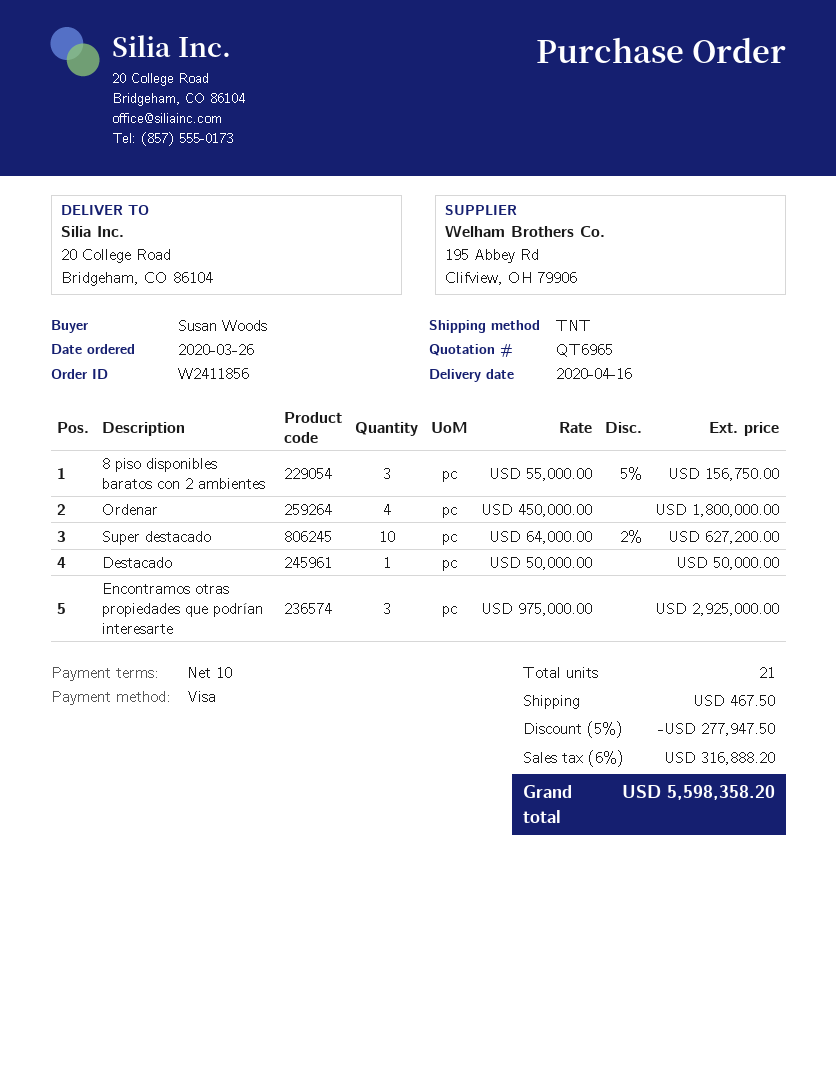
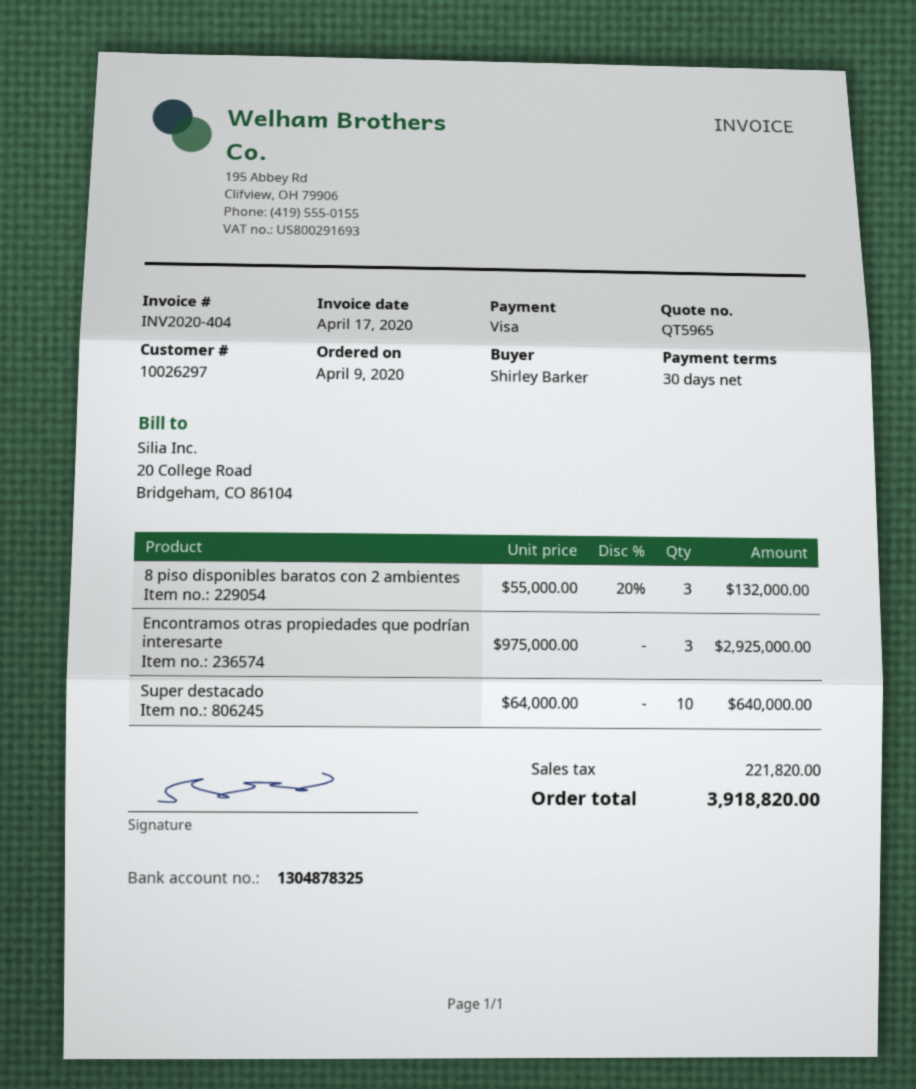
quote number: QT6965 -> QT5965
order date: 2020-03-26 -> 2020-04-09
payment terms: 10 days -> 30 days
ordered by: Susan Woods -> Shirley Barker
8 piso disponibles baratos con 2 ambientes: 3 x 55000.00 - 5% = 156750.00 -> 3 x 55000.00 - 20% = 132000.00
Ordenar: 4 x 450000.00 = 1800000.00 -> none
Super destacado: 10 x 64000.00 - 2% = 627200.00 -> 10 x 64000.00 = 640000.00
Destacado: 1 x 50000.00 = 50000.00 -> none
discount: 5% = 277947.50 -> none
shipping: 467.50 -> none
tax: 316888.20 -> 221820.00
total: 5598358.20 -> 3918820.00

